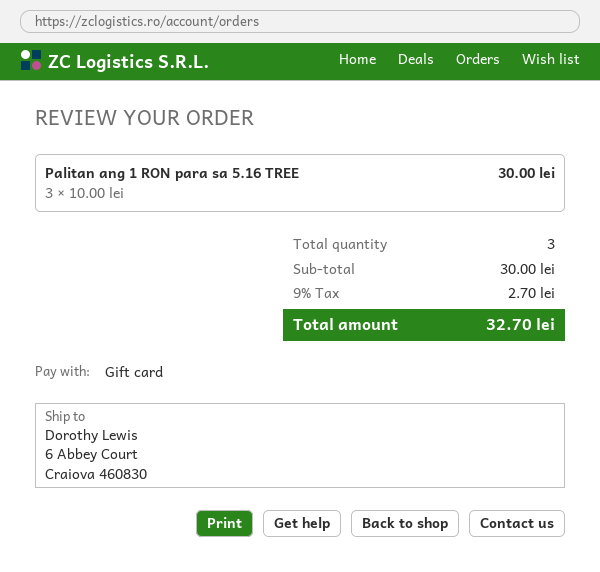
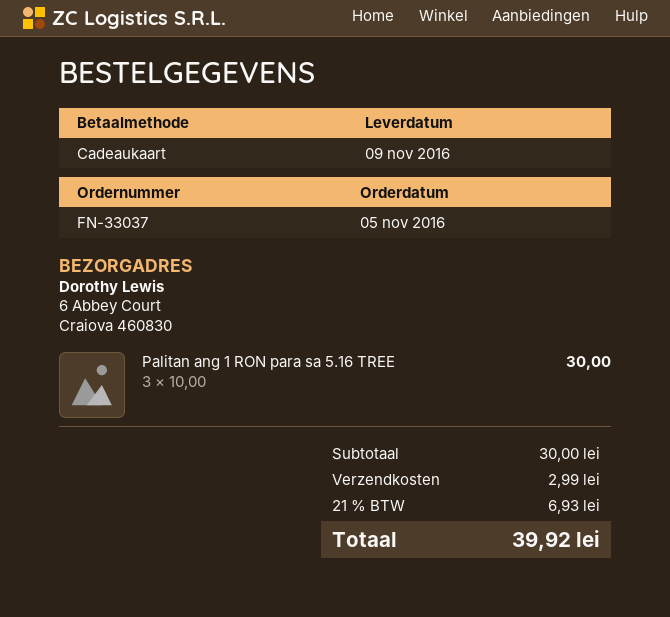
shipping: none -> 2.99
tax: 9% = 2.70 -> 21% = 6.93
total: 32.70 -> 39.92

